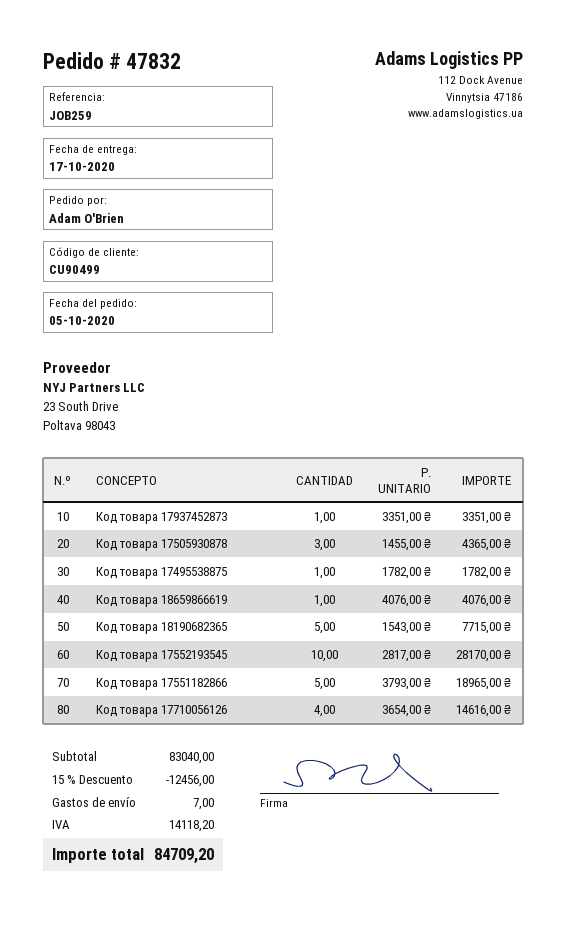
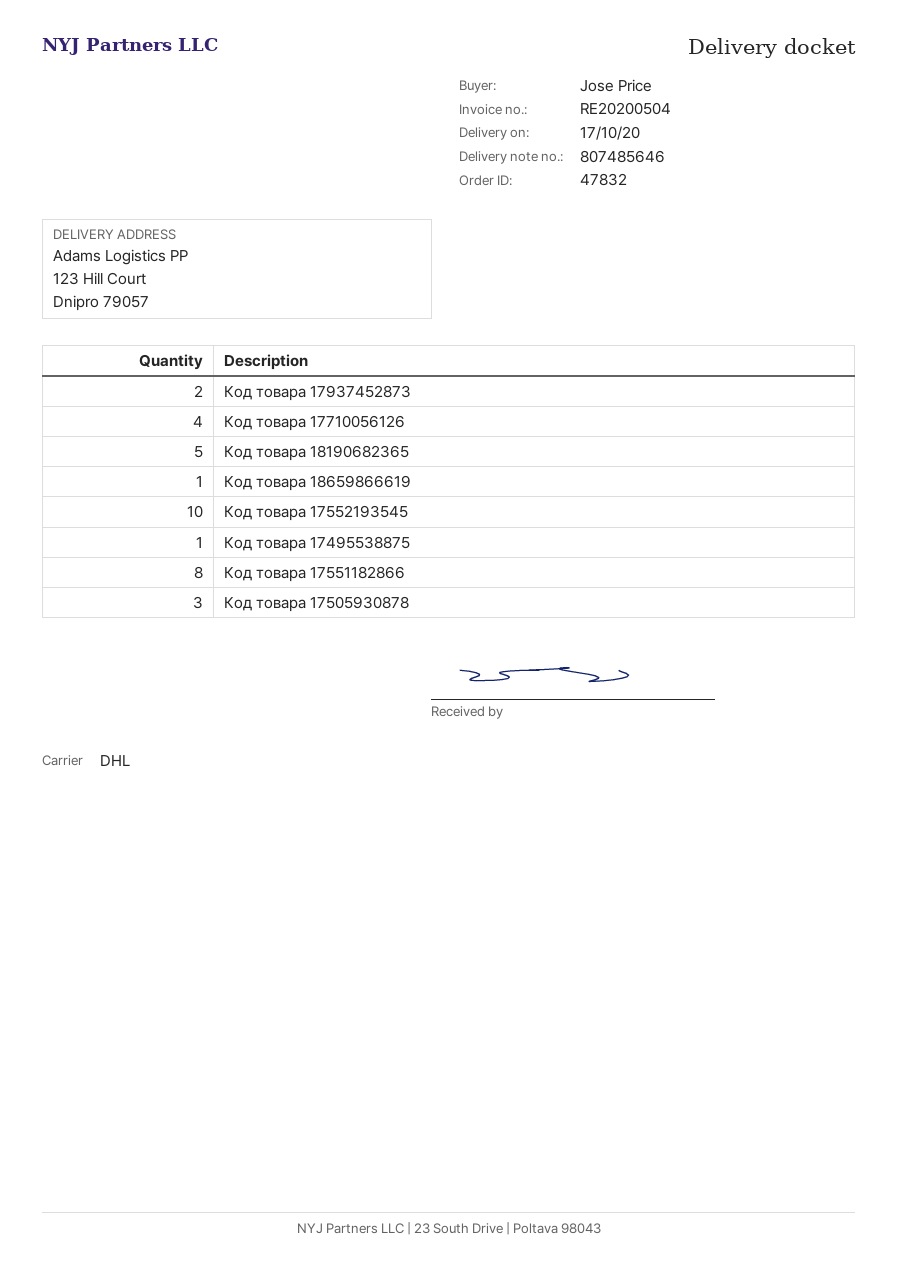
ordered by: Adam O'Brien -> Jose Price
Код товара 17937452873: 1 -> 2
Код товара 17551182866: 5 -> 8

